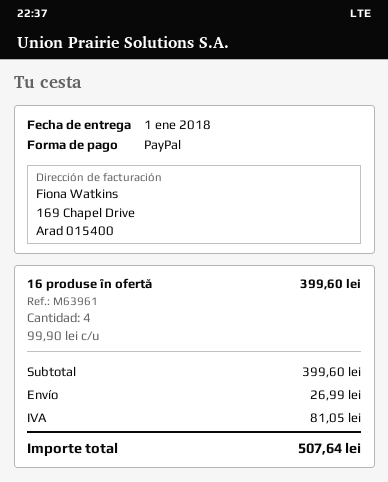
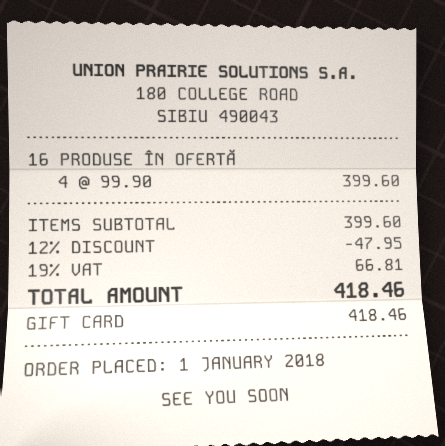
payment method: PayPal -> gift card
discount: none -> 12% = 47.95
shipping: 26.99 -> none
tax: 81.05 -> 66.81
total: 507.64 -> 418.46

